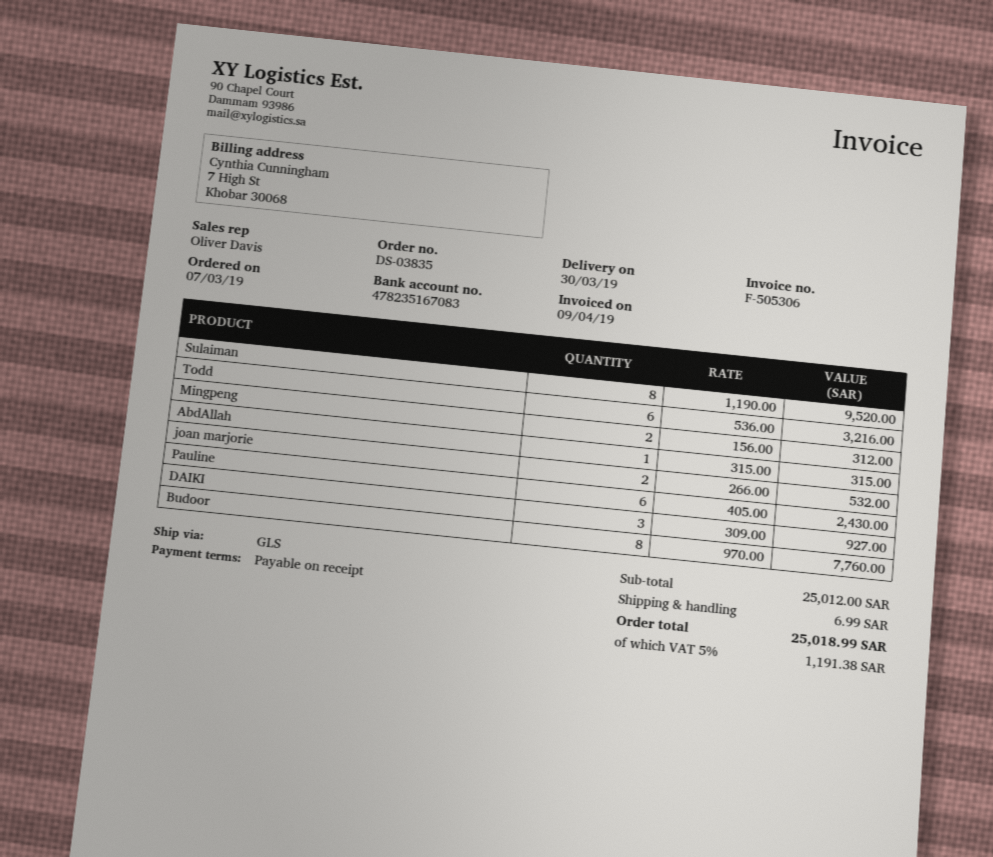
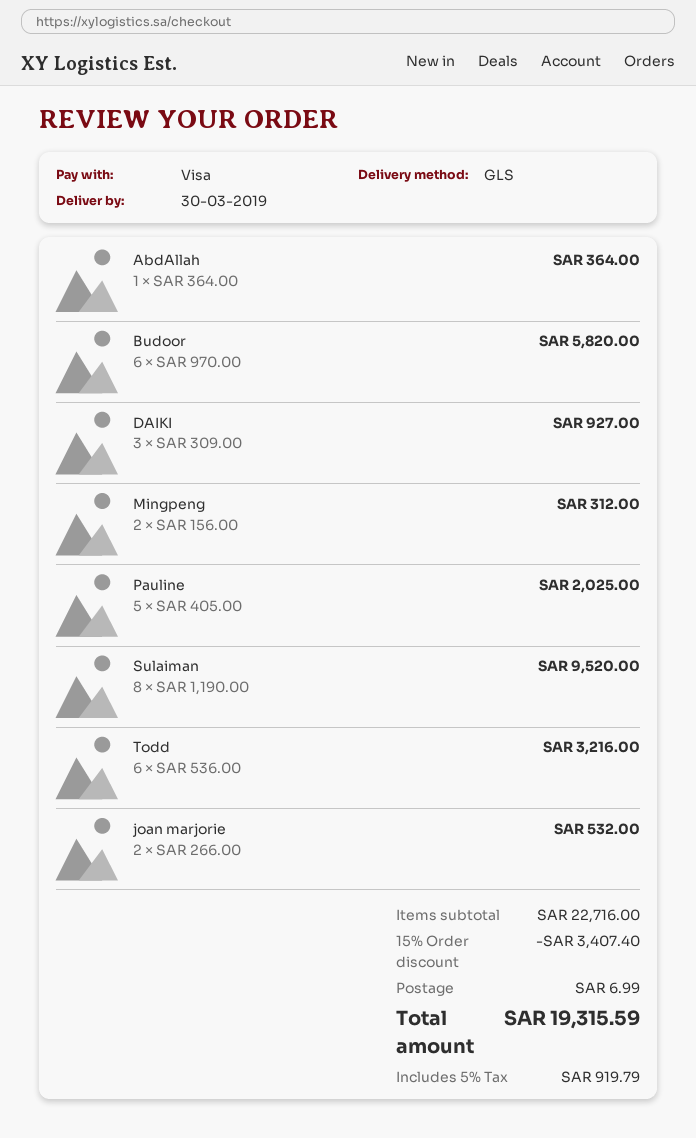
AbdAllah: 1 x 315.00 = 315.00 -> 1 x 364.00 = 364.00
Pauline: 6 x 405.00 = 2430.00 -> 5 x 405.00 = 2025.00
Budoor: 8 x 970.00 = 7760.00 -> 6 x 970.00 = 5820.00
subtotal: 25012.00 -> 22716.00
discount: none -> 15% = 3407.40
tax: 5% = 1191.38 -> 5% = 919.79
total: 25018.99 -> 19315.59

